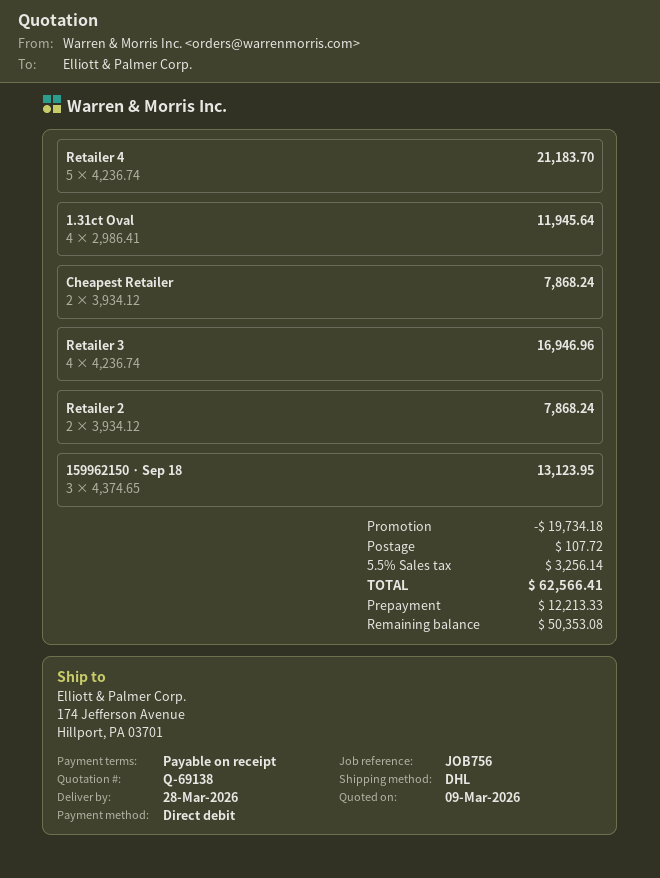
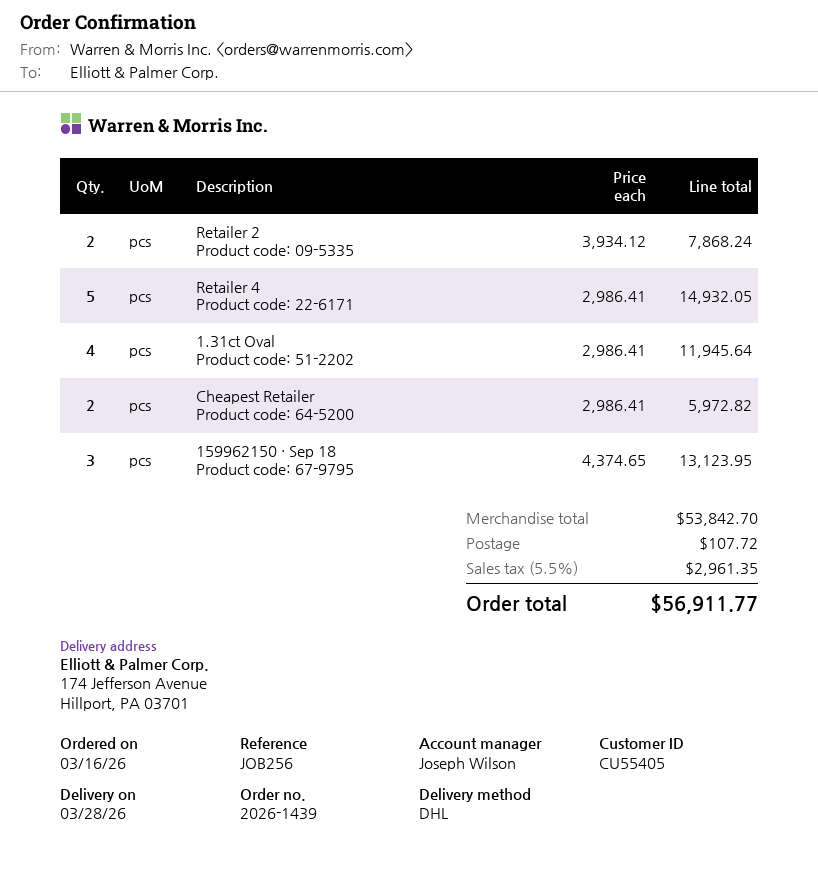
reference: JOB756 -> JOB256
Retailer 4: 5 x 4236.74 = 21183.70 -> 5 x 2986.41 = 14932.05
Cheapest Retailer: 2 x 3934.12 = 7868.24 -> 2 x 2986.41 = 5972.82
Retailer 3: 4 x 4236.74 = 16946.96 -> none
discount: 19734.18 -> none
tax: 5.5% = 3256.14 -> 5.5% = 2961.35
total: 62566.41 -> 56911.77

